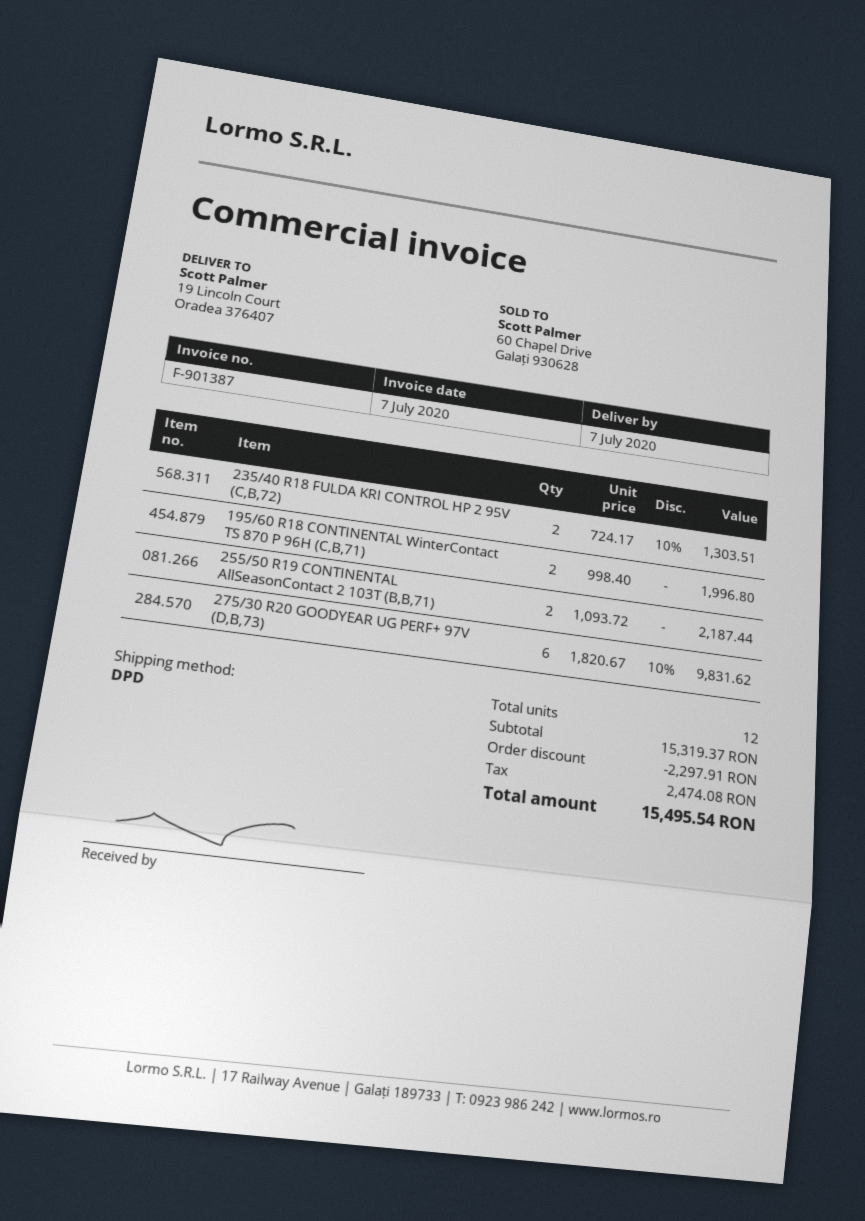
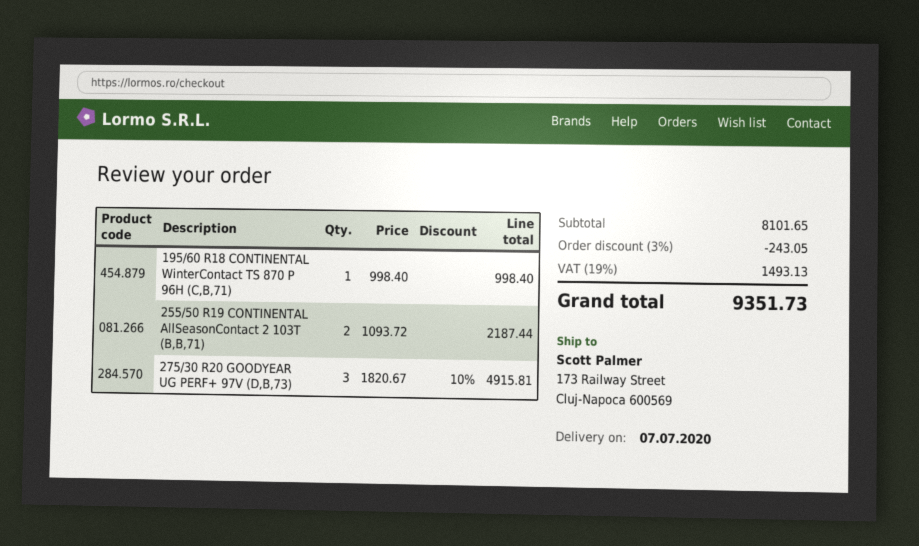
ship to: 19 Lincoln Court, Oradea 376407 -> 173 Railway Street, Cluj-Napoca 600569
235/40 R18 FULDA KRI CONTROL HP 2 95V (C,B,72): 2 x 724.17 - 10% = 1303.51 -> none
195/60 R18 CONTINENTAL WinterContact TS 870 P 96H (C,B,71): 2 x 998.40 = 1996.80 -> 1 x 998.40 = 998.40
275/30 R20 GOODYEAR UG PERF+ 97V (D,B,73): 6 x 1820.67 - 10% = 9831.62 -> 3 x 1820.67 - 10% = 4915.81
subtotal: 15319.37 -> 8101.65
discount: 2297.91 -> 243.05
tax: 2474.08 -> 1493.13
total: 15495.54 -> 9351.73

